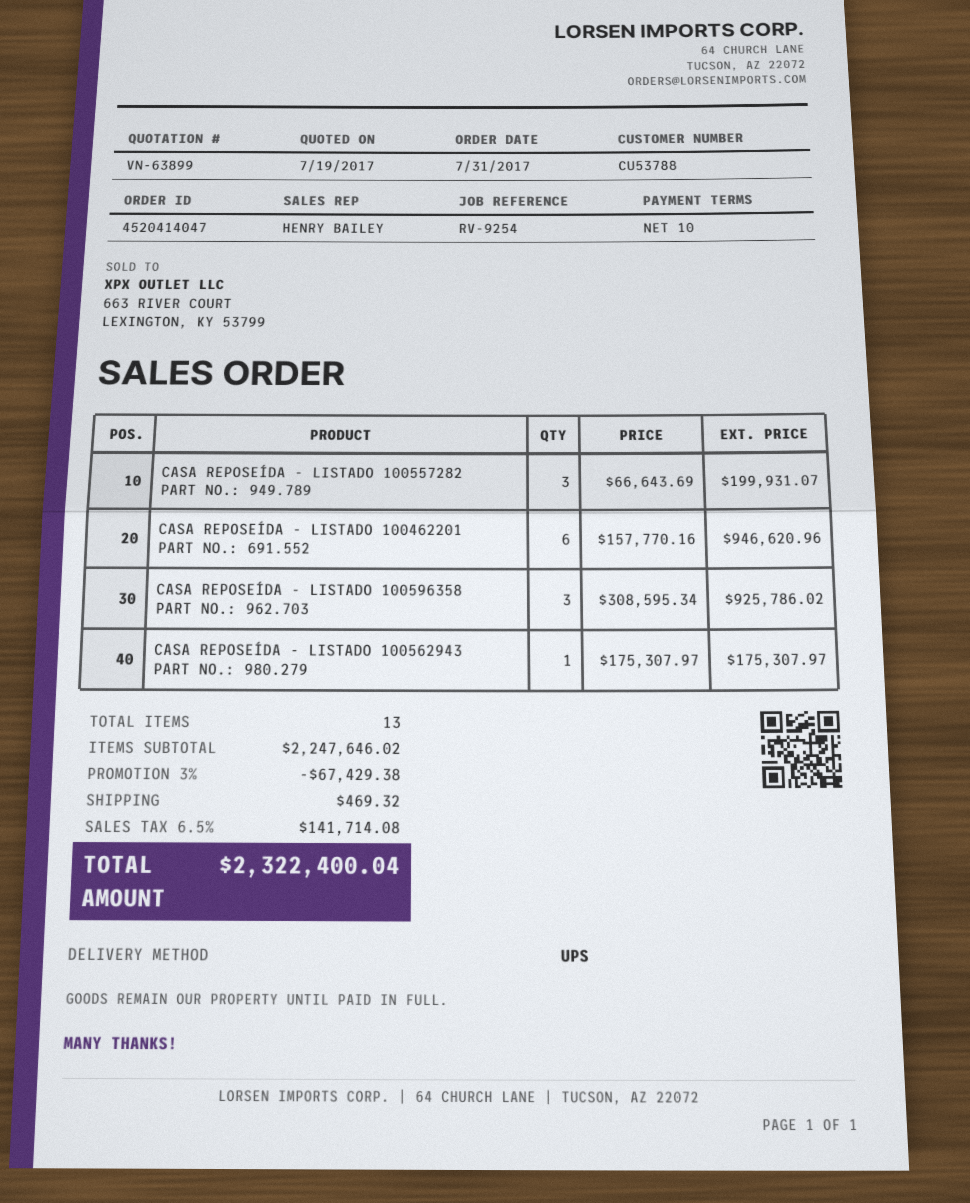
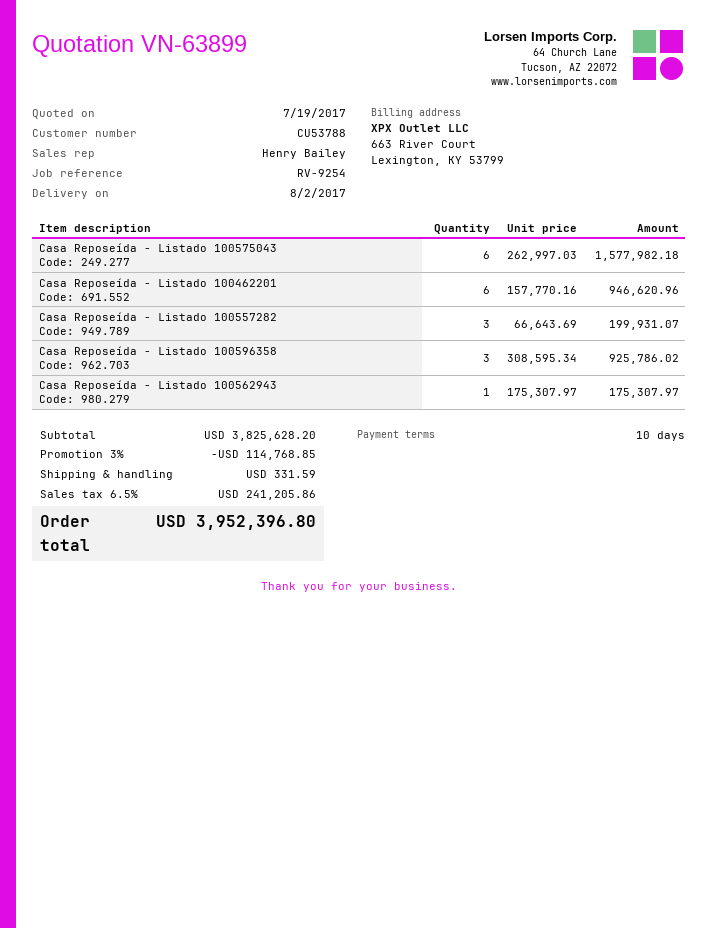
Casa Reposeída - Listado 100575043: none -> 6 x 262997.03 = 1577982.18
subtotal: 2247646.02 -> 3825628.20
discount: 3% = 67429.38 -> 3% = 114768.85
shipping: 469.32 -> 331.59
tax: 6.5% = 141714.08 -> 6.5% = 241205.86
total: 2322400.04 -> 3952396.80

